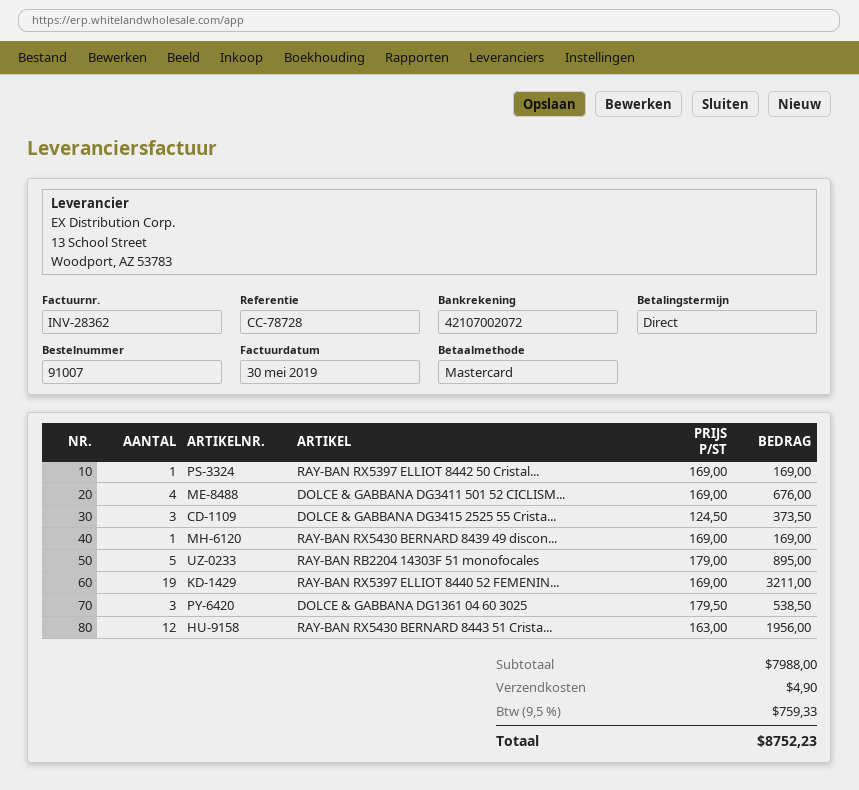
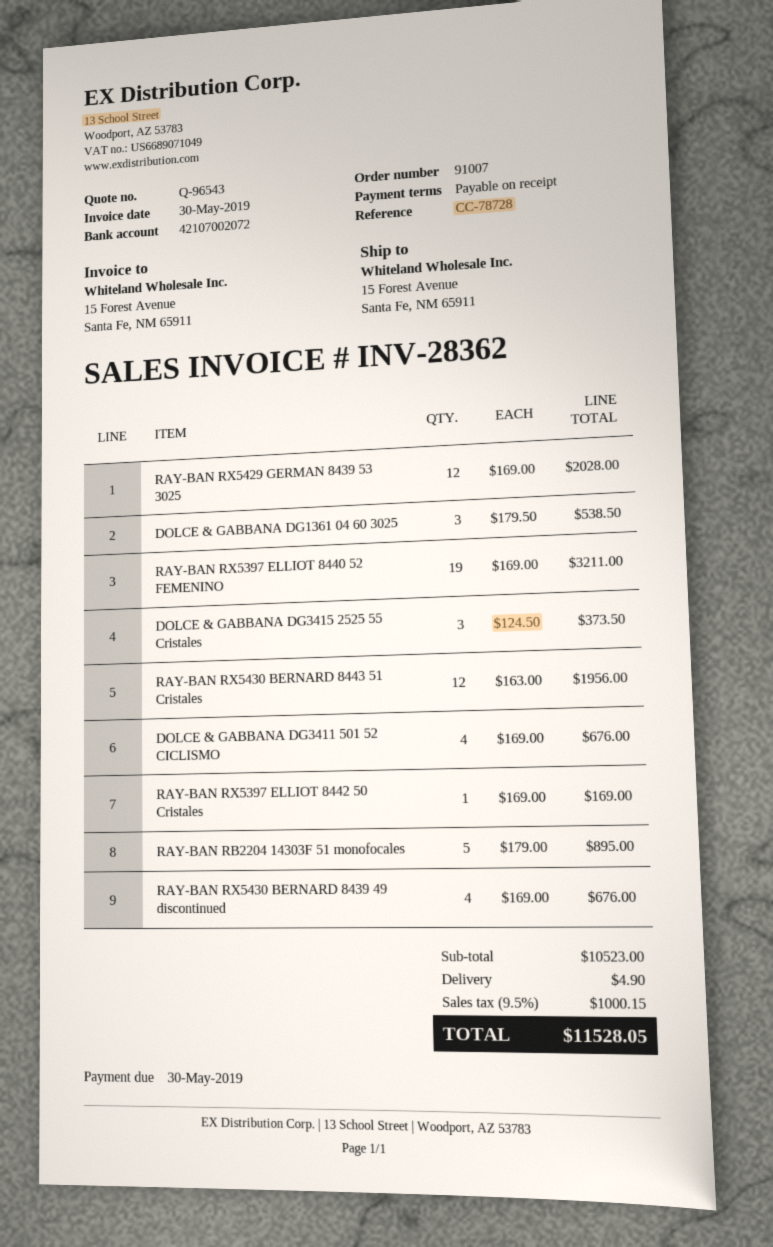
RAY-BAN RX5430 BERNARD 8439 49 discon...: 1 x 169.00 = 169.00 -> 4 x 169.00 = 676.00
RAY-BAN RX5429 GERMAN 8439 53 3025: none -> 12 x 169.00 = 2028.00
subtotal: 7988.00 -> 10523.00
tax: 9.5% = 759.33 -> 9.5% = 1000.15
total: 8752.23 -> 11528.05

